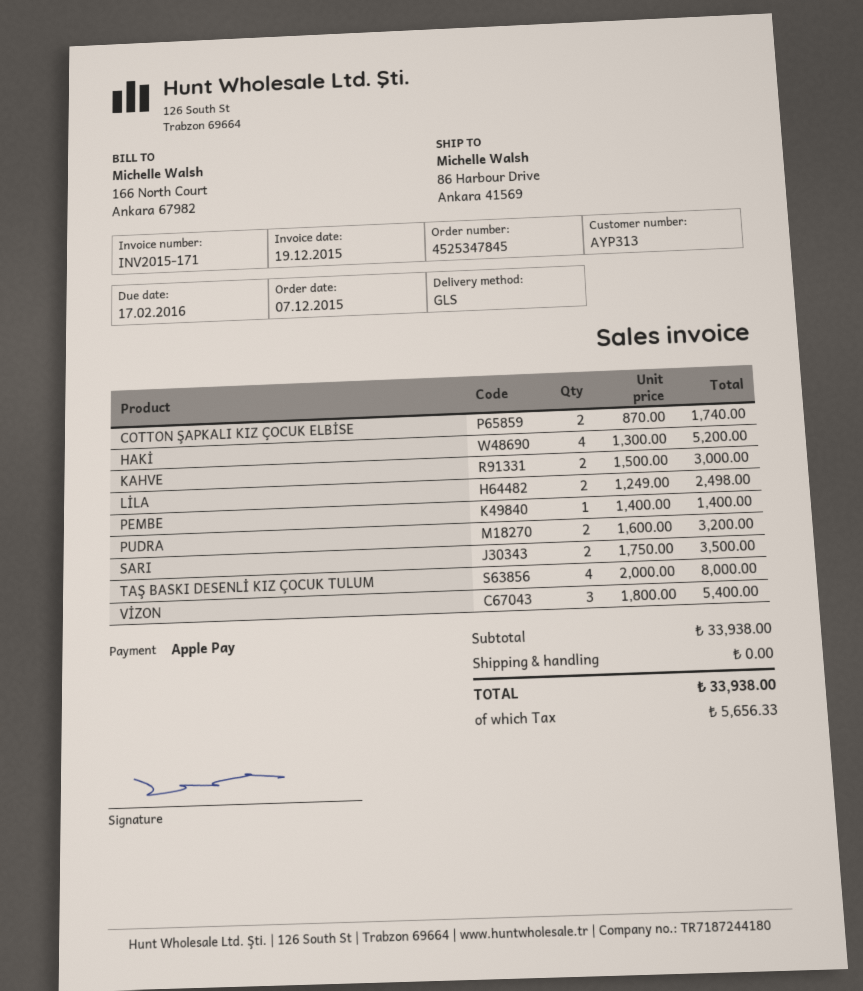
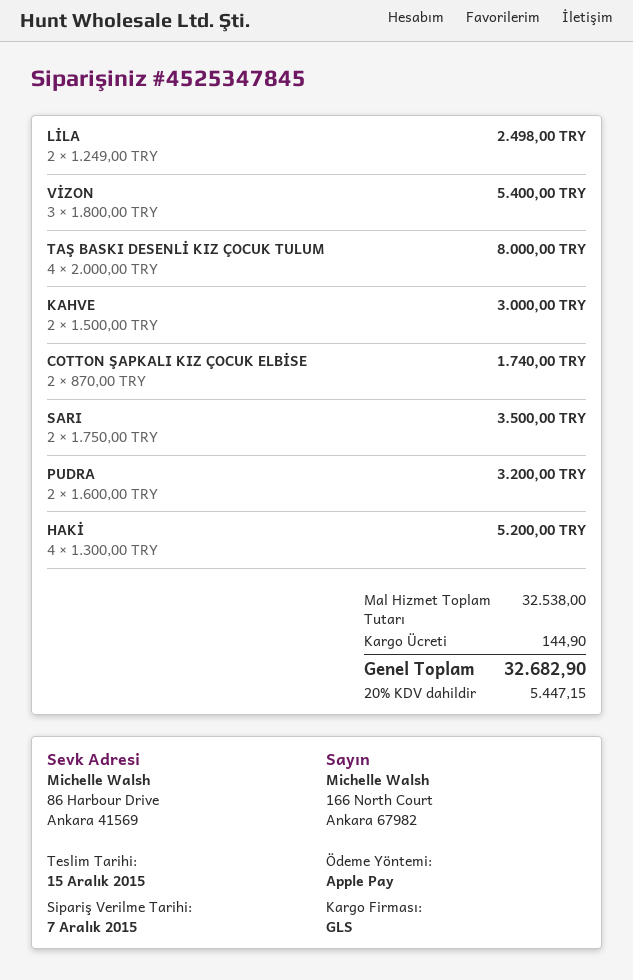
PEMBE: 1 x 1400.00 = 1400.00 -> none
subtotal: 33938.00 -> 32538.00
shipping: 0.00 -> 144.90
tax: 5656.33 -> 5447.15
total: 33938.00 -> 32682.90

